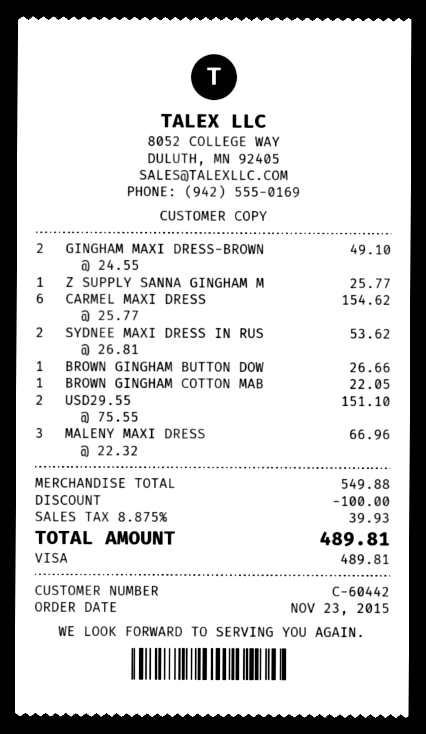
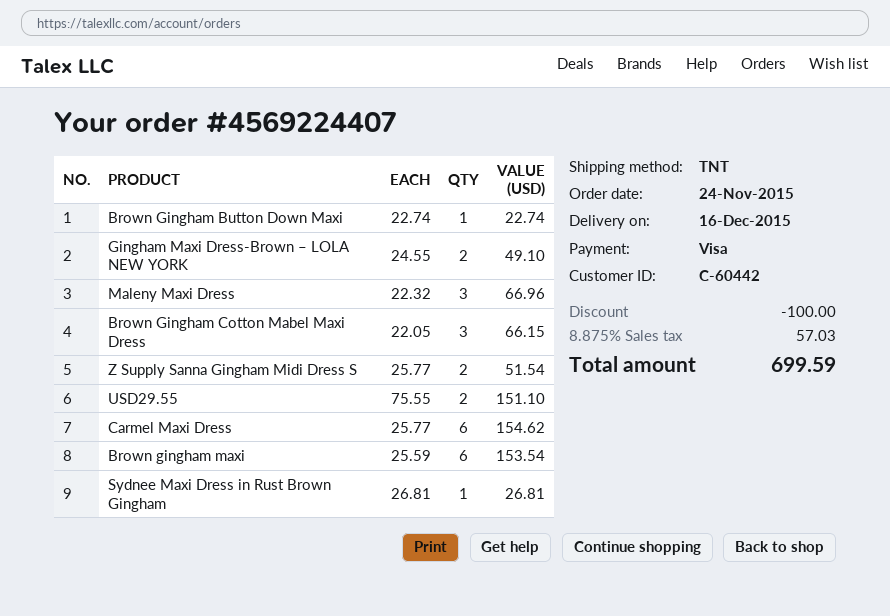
order date: 2015-11-23 -> 2015-11-24
Z SUPPLY SANNA GINGHAM M: 1 x 25.77 = 25.77 -> 2 x 25.77 = 51.54
SYDNEE MAXI DRESS IN RUS: 2 x 26.81 = 53.62 -> 1 x 26.81 = 26.81
BROWN GINGHAM BUTTON DOW: 1 x 26.66 = 26.66 -> 1 x 22.74 = 22.74
BROWN GINGHAM COTTON MAB: 1 x 22.05 = 22.05 -> 3 x 22.05 = 66.15
Brown gingham maxi: none -> 6 x 25.59 = 153.54
tax: 8.875% = 39.93 -> 8.875% = 57.03
total: 489.81 -> 699.59

